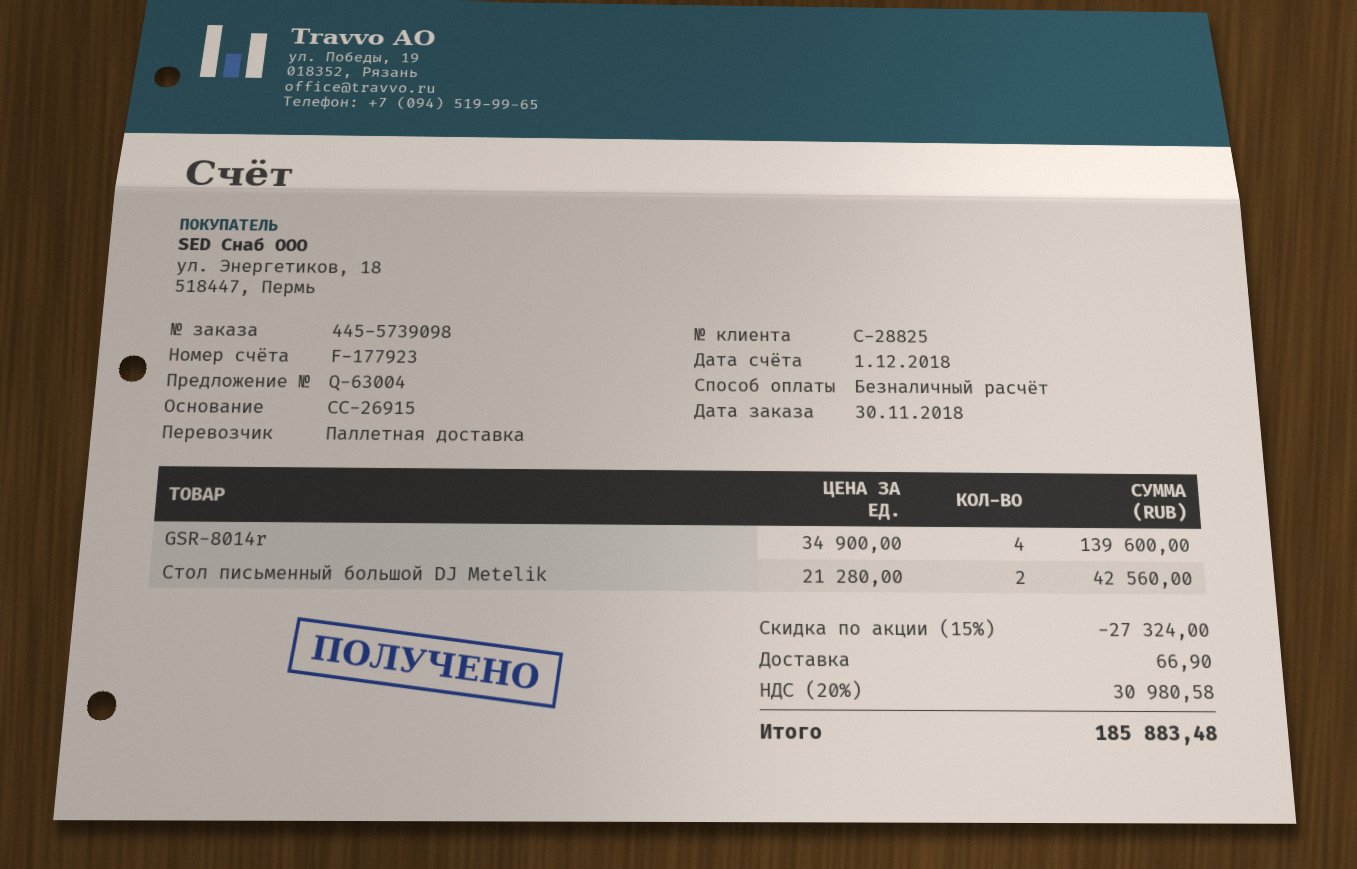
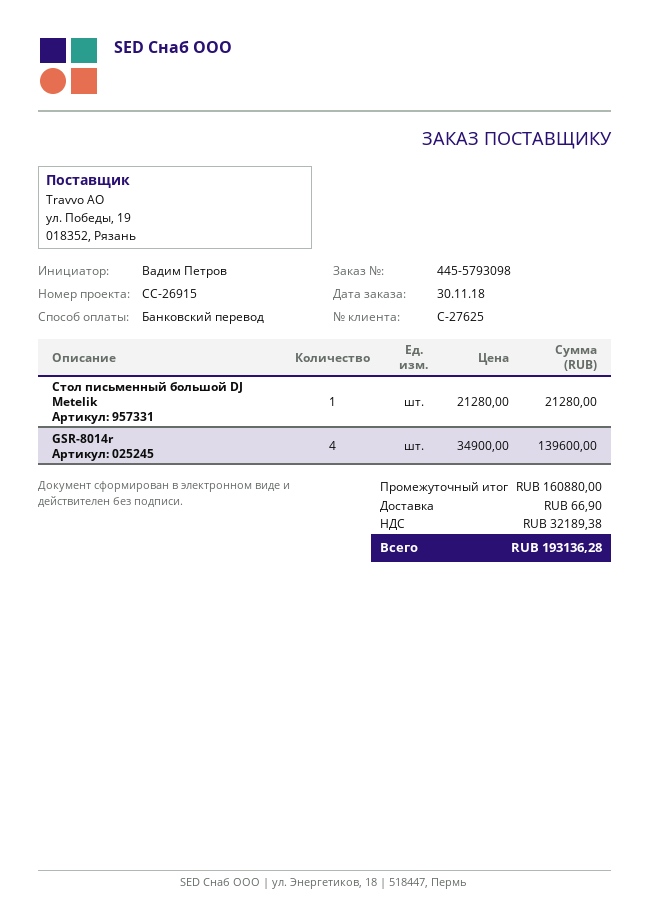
order number: 445-5739098 -> 445-5793098
customer number: C-28825 -> C-27625
Стол письменный большой DJ Metelik: 2 x 21280.00 = 42560.00 -> 1 x 21280.00 = 21280.00
discount: 15% = 27324.00 -> none
tax: 30980.58 -> 32189.38
total: 185883.48 -> 193136.28

